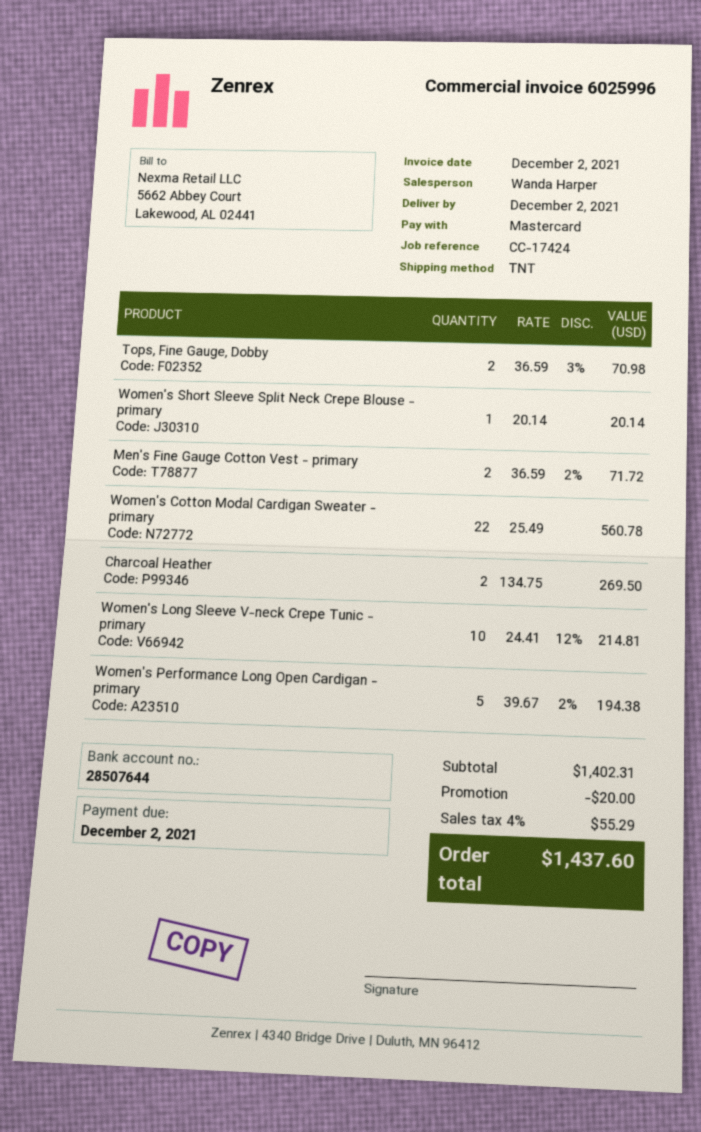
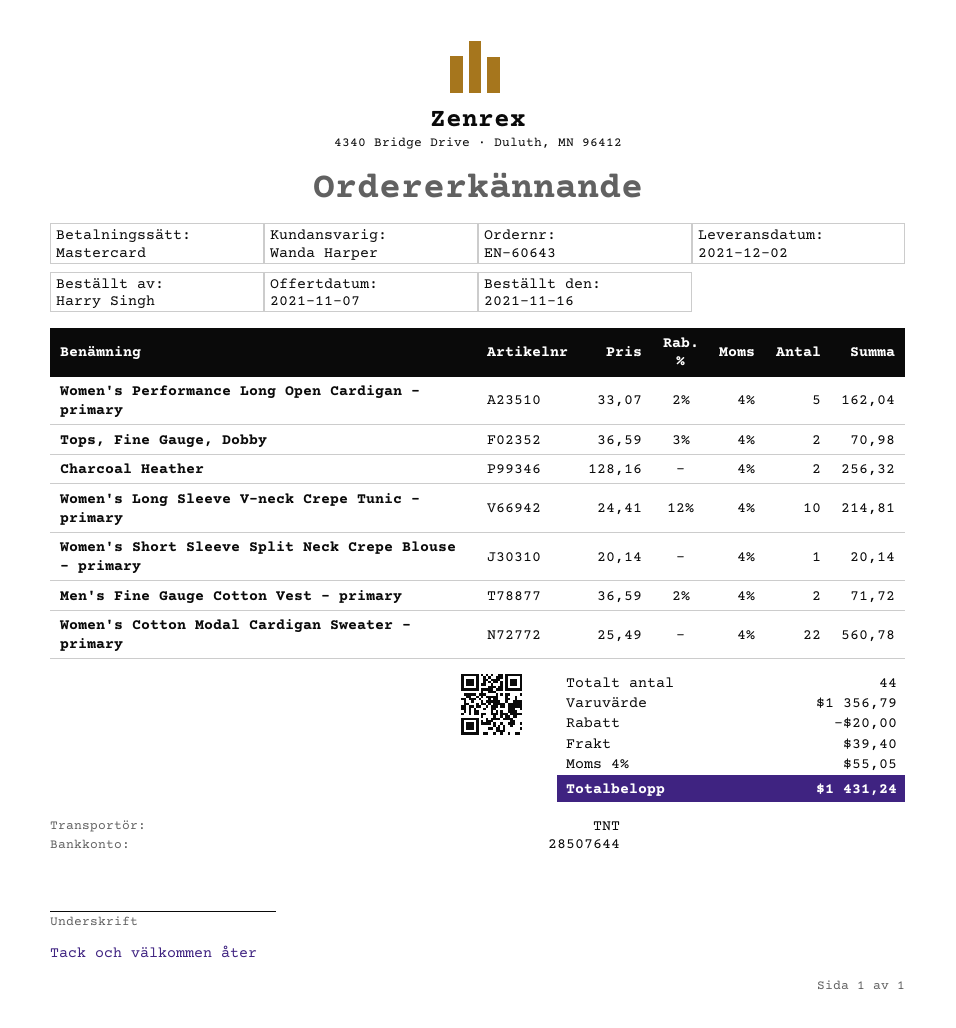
Charcoal Heather: 2 x 134.75 = 269.50 -> 2 x 128.16 = 256.32
Women's Performance Long Open Cardigan - primary: 5 x 39.67 - 2% = 194.38 -> 5 x 33.07 - 2% = 162.04
subtotal: 1402.31 -> 1356.79
shipping: none -> 39.40
tax: 4% = 55.29 -> 4% = 55.05
total: 1437.60 -> 1431.24

